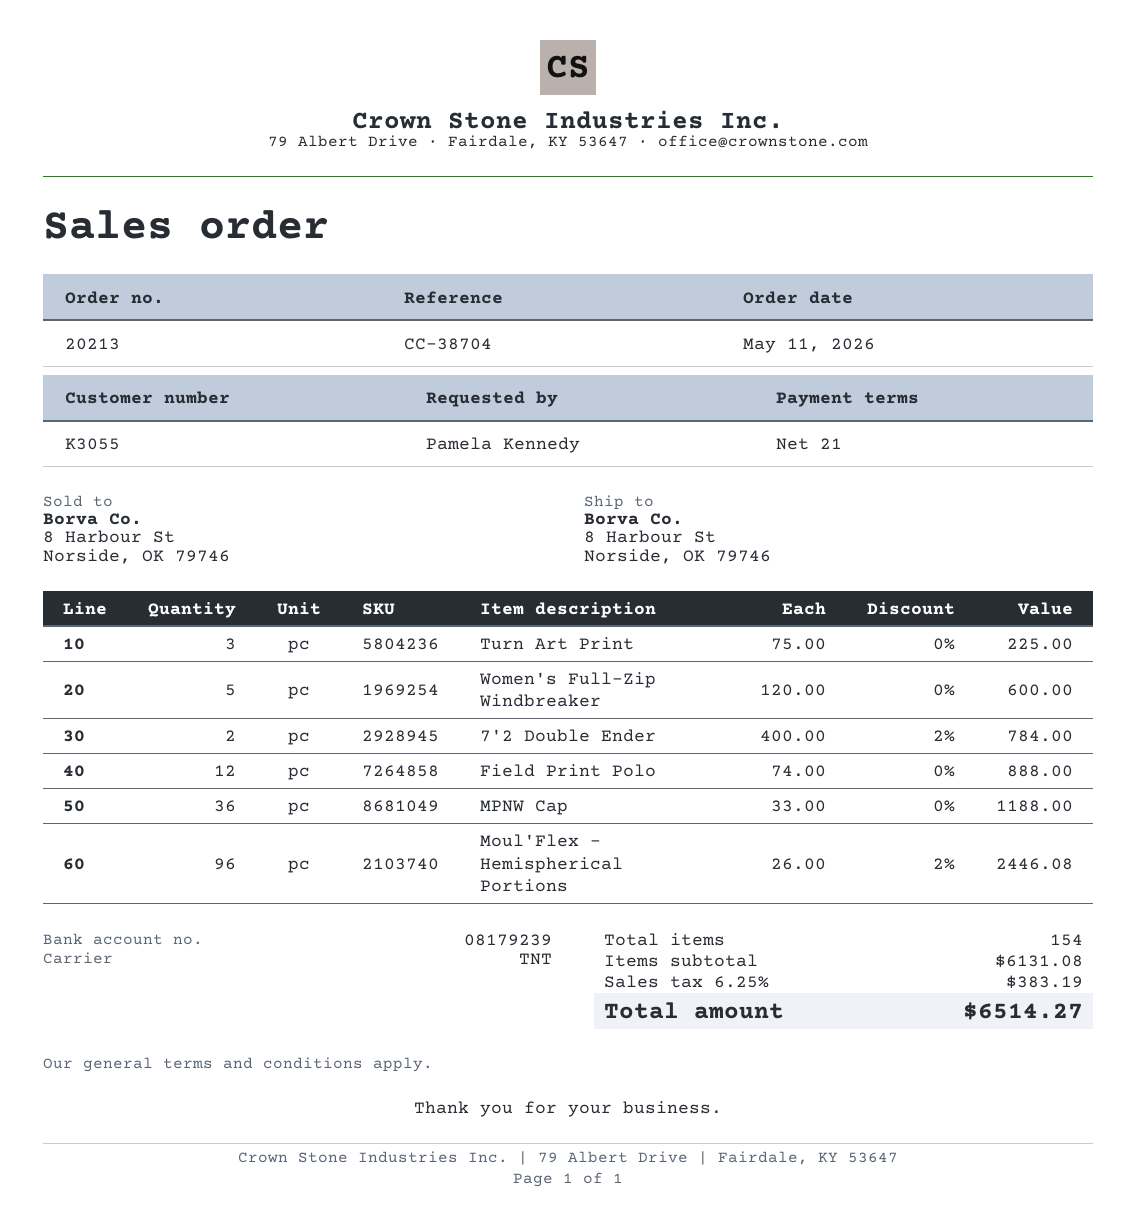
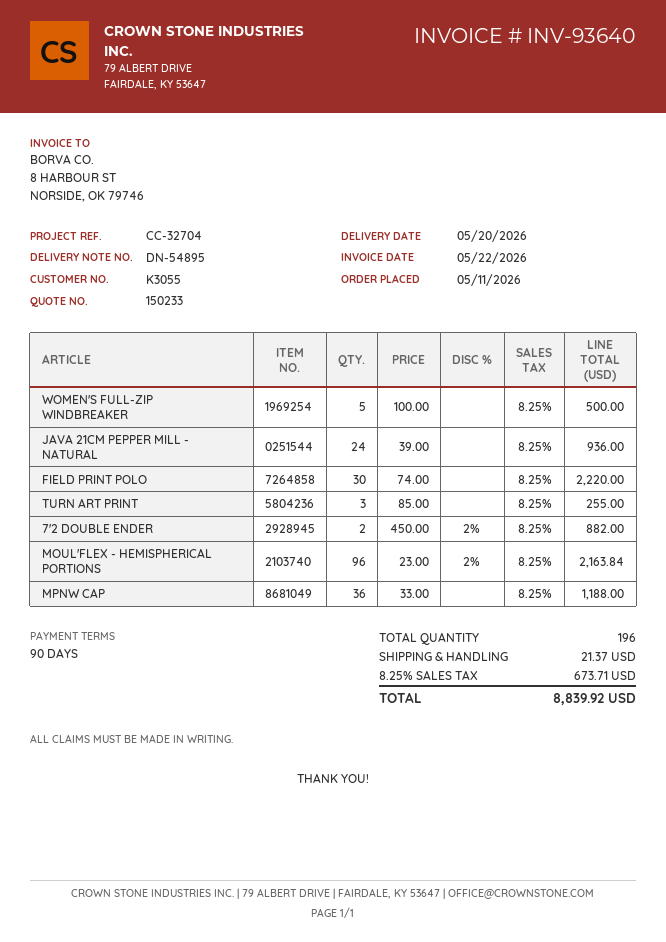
payment terms: 21 days -> 90 days
reference: CC-38704 -> CC-32704
Turn Art Print: 3 x 75.00 = 225.00 -> 3 x 85.00 = 255.00
Women's Full-Zip Windbreaker: 5 x 120.00 = 600.00 -> 5 x 100.00 = 500.00
7'2 Double Ender: 2 x 400.00 - 2% = 784.00 -> 2 x 450.00 - 2% = 882.00
Field Print Polo: 12 x 74.00 = 888.00 -> 30 x 74.00 = 2220.00
Moul'Flex - Hemispherical Portions: 96 x 26.00 - 2% = 2446.08 -> 96 x 23.00 - 2% = 2163.84
JAVA 21CM PEPPER MILL - NATURAL: none -> 24 x 39.00 = 936.00
total quantity: 154 -> 196
shipping: none -> 21.37
tax: 6.25% = 383.19 -> 8.25% = 673.71
total: 6514.27 -> 8839.92

